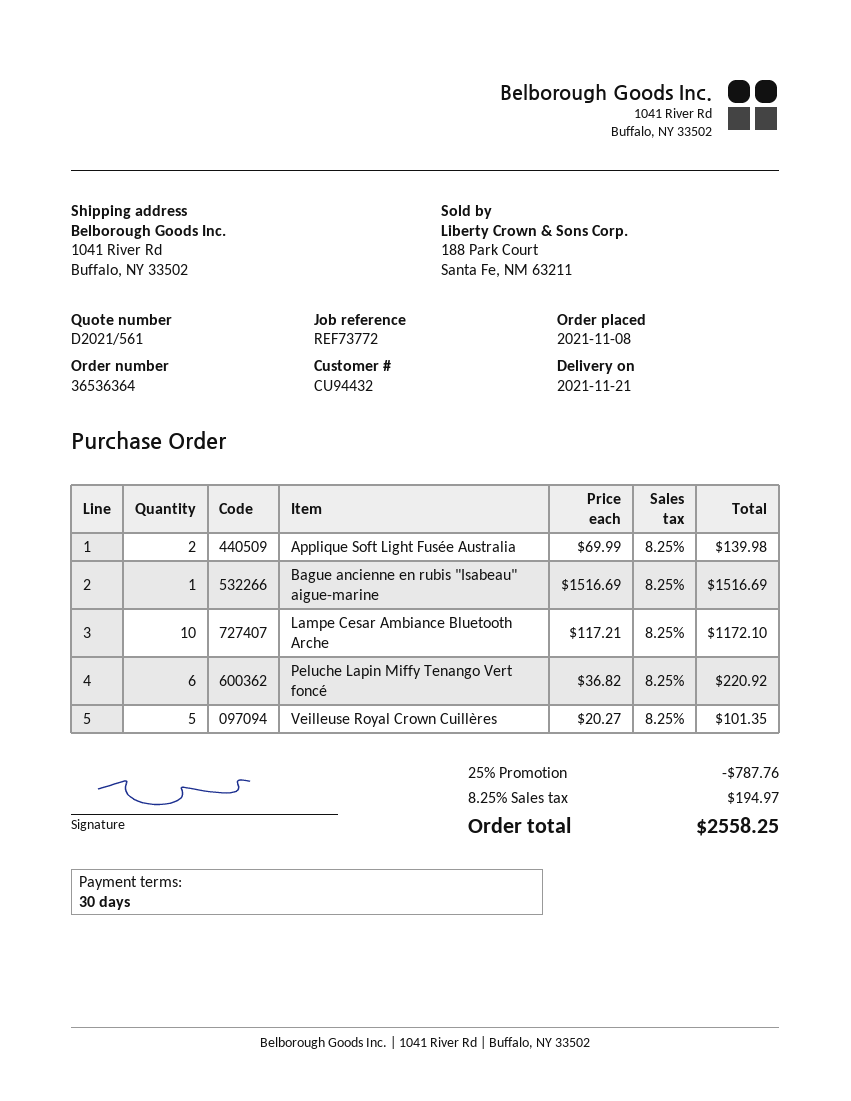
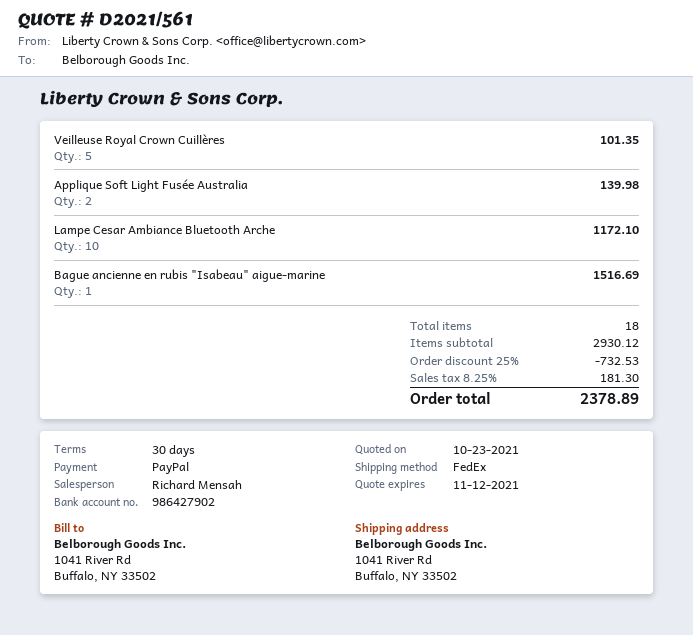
Peluche Lapin Miffy Tenango Vert foncé: 6 for 220.92 -> none
discount: 25% = 787.76 -> 25% = 732.53
tax: 8.25% = 194.97 -> 8.25% = 181.30
total: 2558.25 -> 2378.89

